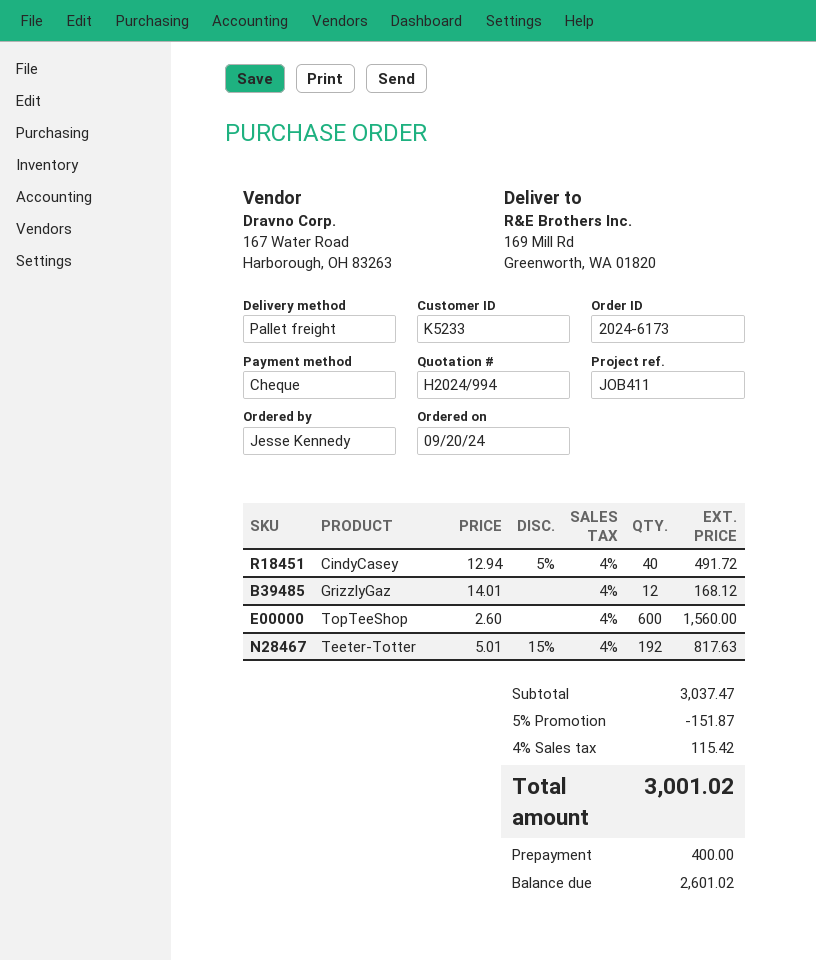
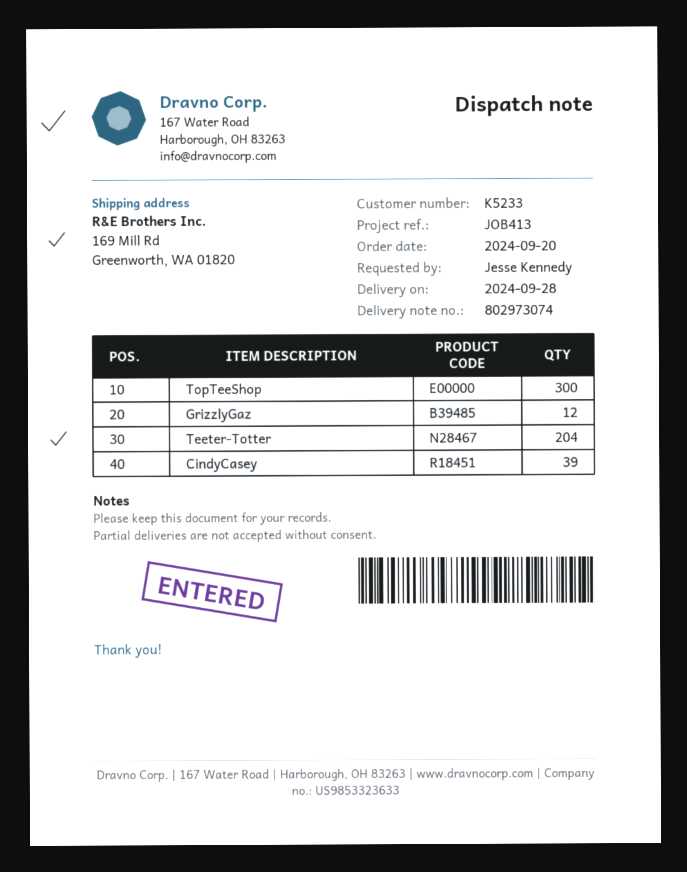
reference: JOB411 -> JOB413
CindyCasey: 40 -> 39
TopTeeShop: 600 -> 300
Teeter-Totter: 192 -> 204

